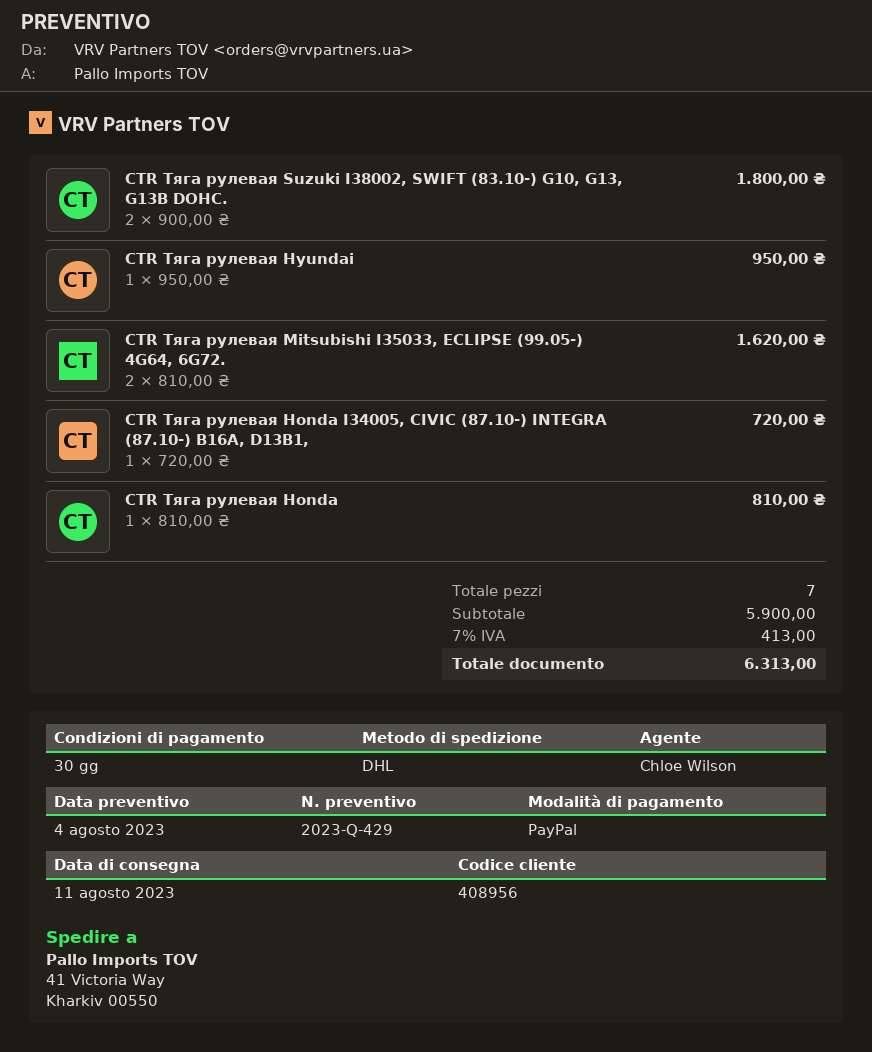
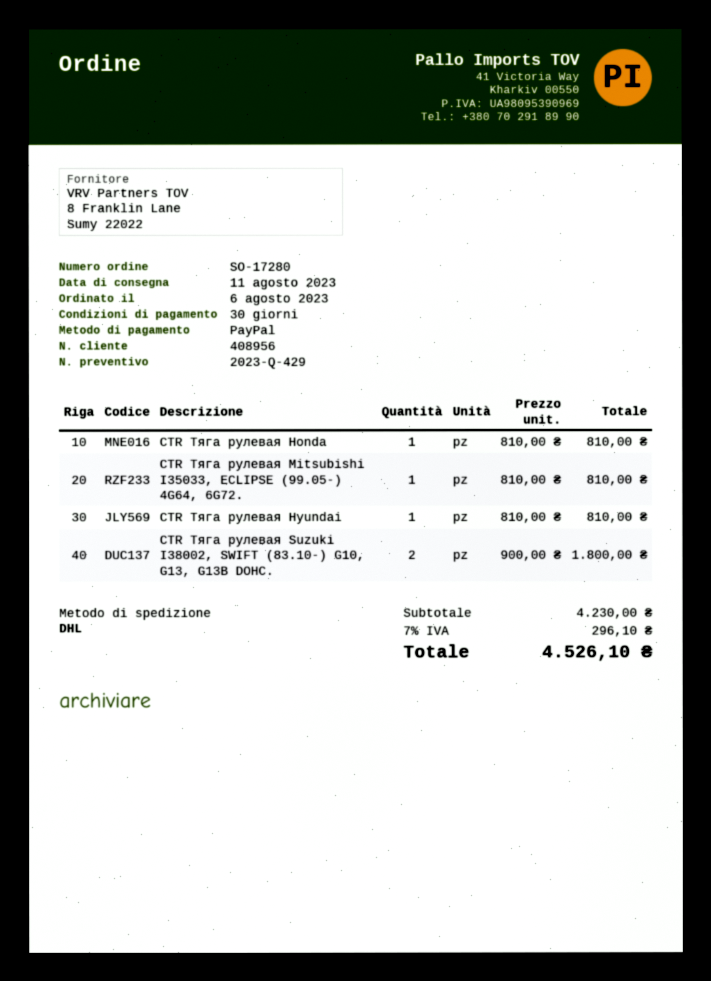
CTR Тяга рулевая Hyundai: 1 x 950.00 = 950.00 -> 1 x 810.00 = 810.00
CTR Тяга рулевая Mitsubishi I35033, ECLIPSE (99.05-) 4G64, 6G72.: 2 x 810.00 = 1620.00 -> 1 x 810.00 = 810.00
CTR Тяга рулевая Honda I34005, CIVIC (87.10-) INTEGRA (87.10-) B16A, D13B1,: 1 x 720.00 = 720.00 -> none
subtotal: 5900.00 -> 4230.00
tax: 7% = 413.00 -> 7% = 296.10
total: 6313.00 -> 4526.10

